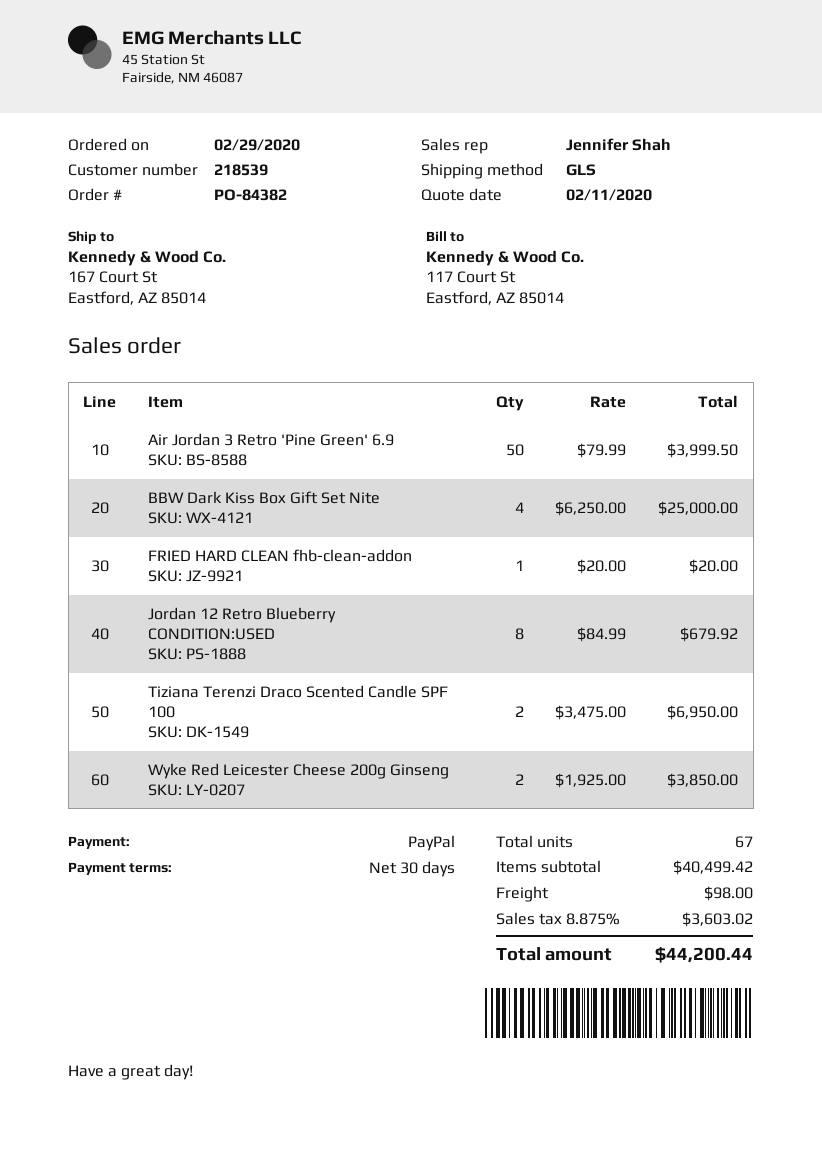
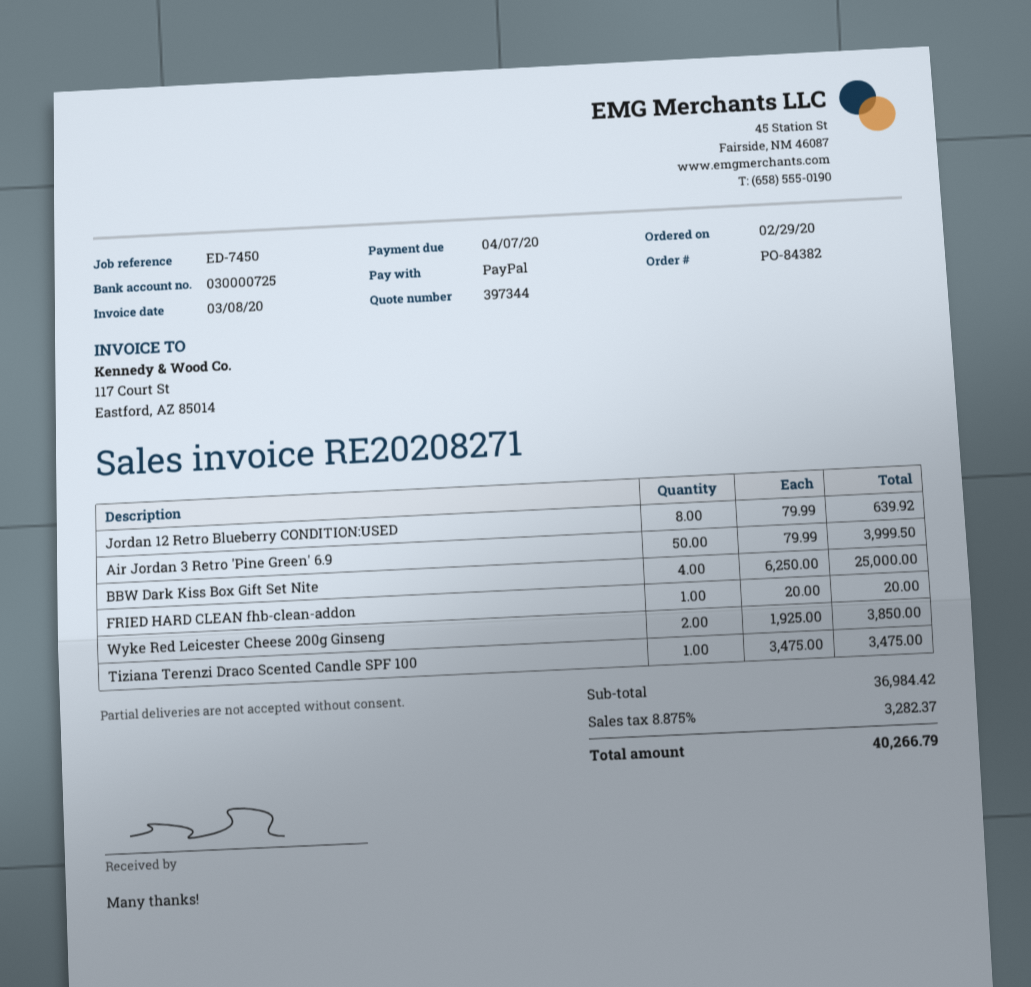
Jordan 12 Retro Blueberry CONDITION:USED: 8 x 84.99 = 679.92 -> 8 x 79.99 = 639.92
Tiziana Terenzi Draco Scented Candle SPF 100: 2 x 3475.00 = 6950.00 -> 1 x 3475.00 = 3475.00
subtotal: 40499.42 -> 36984.42
shipping: 98.00 -> none
tax: 8.875% = 3603.02 -> 8.875% = 3282.37
total: 44200.44 -> 40266.79

